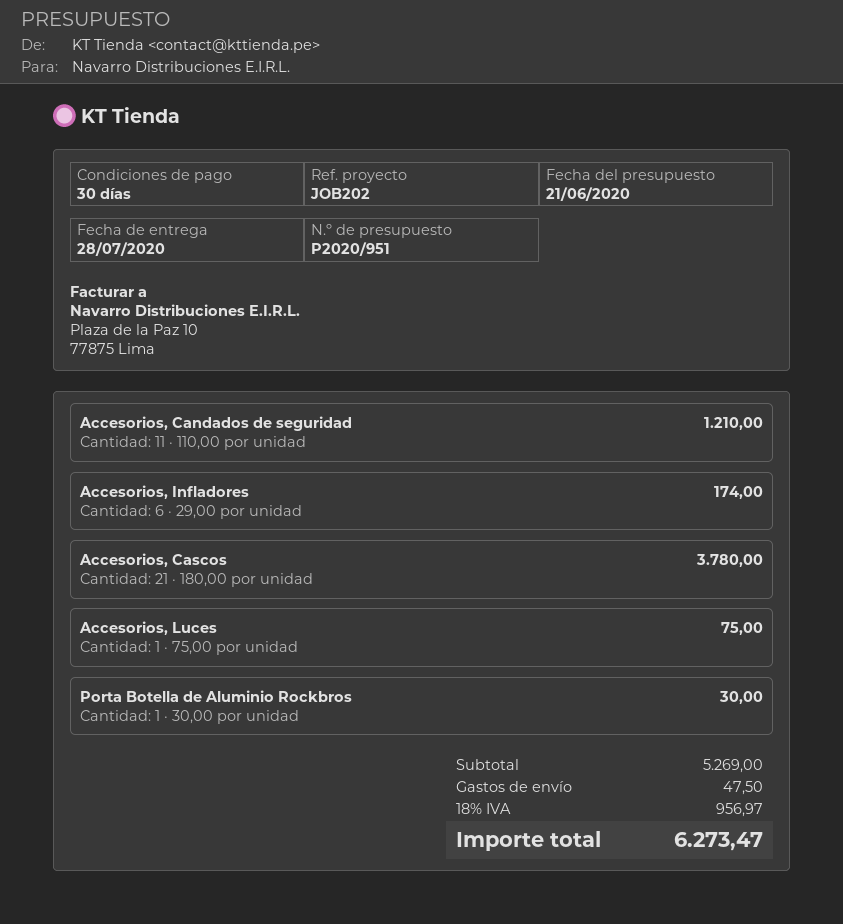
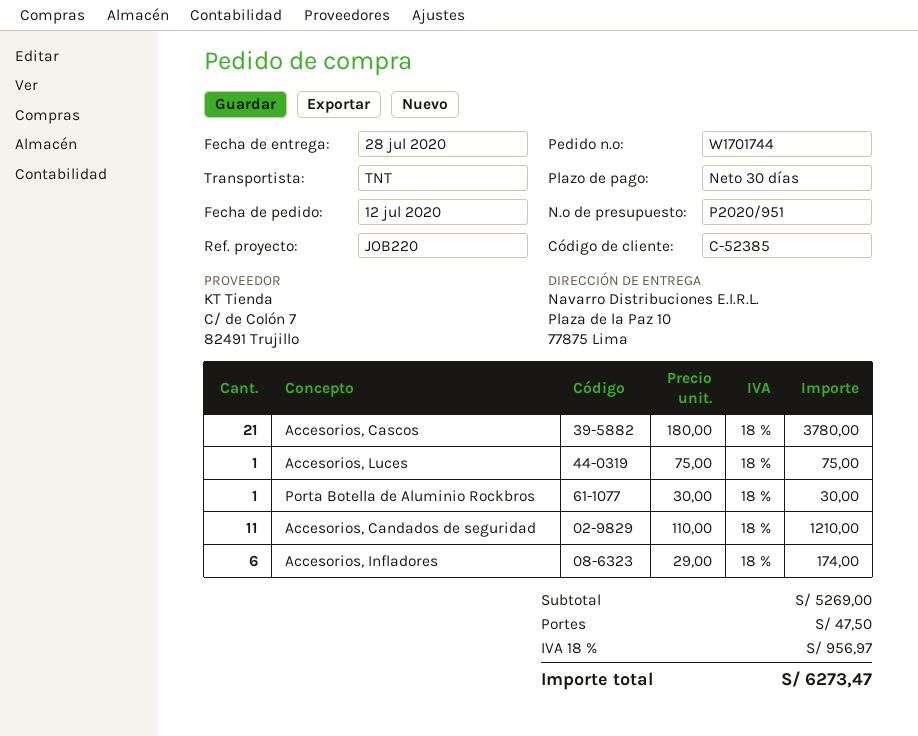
reference: JOB202 -> JOB220

